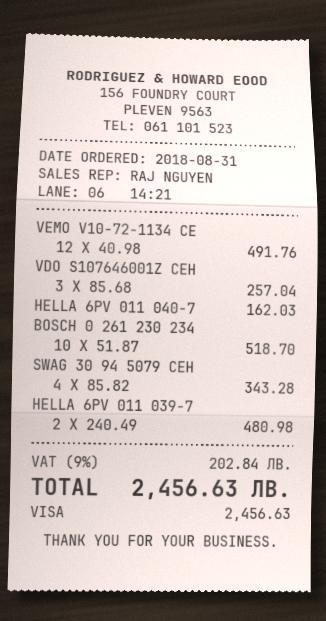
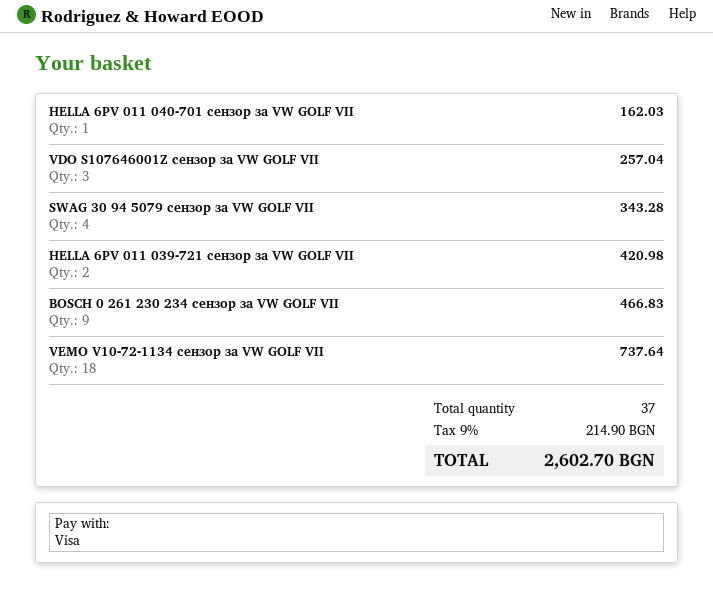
VEMO V10-72-1134 СЕ: 12 for 491.76 -> 18 for 737.64
BOSCH 0 261 230 234: 10 for 518.70 -> 9 for 466.83
HELLA 6PV 011 039-7: 2 for 480.98 -> 2 for 420.98
tax: 9% = 202.84 -> 9% = 214.90
total: 2456.63 -> 2602.70

